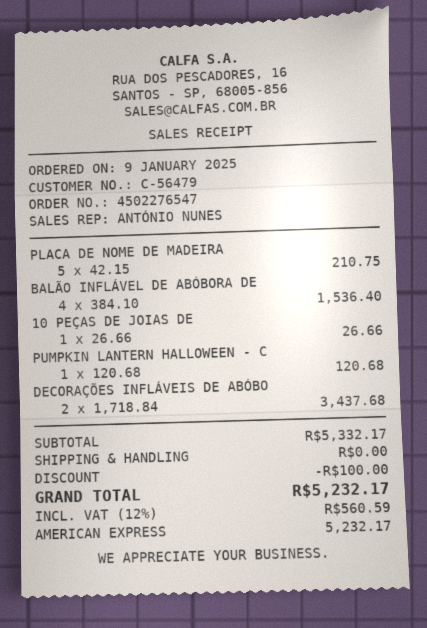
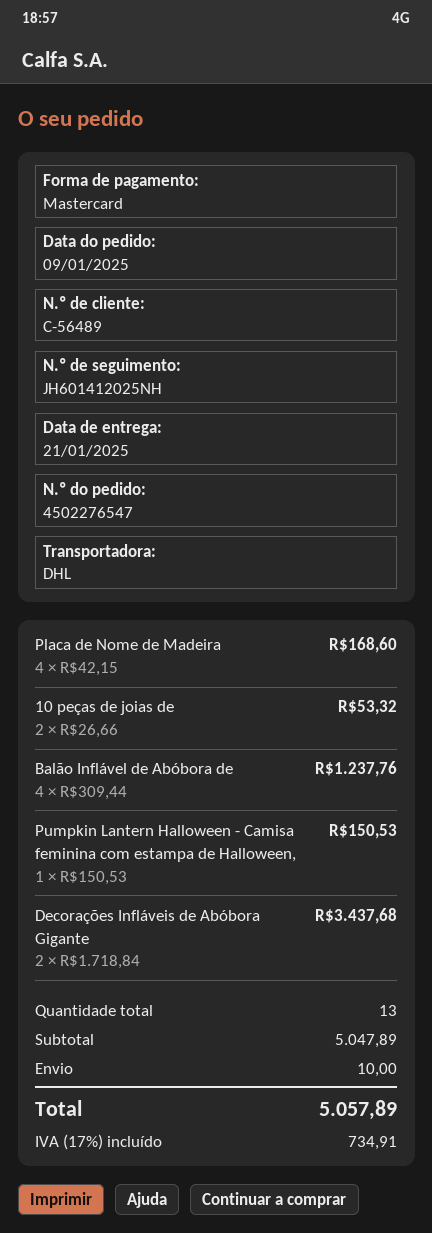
customer number: C-56479 -> C-56489
payment method: American Express -> Mastercard
PLACA DE NOME DE MADEIRA: 5 x 42.15 = 210.75 -> 4 x 42.15 = 168.60
BALÃO INFLÁVEL DE ABÓBORA DE: 4 x 384.10 = 1536.40 -> 4 x 309.44 = 1237.76
10 PEÇAS DE JOIAS DE: 1 x 26.66 = 26.66 -> 2 x 26.66 = 53.32
PUMPKIN LANTERN HALLOWEEN - C: 1 x 120.68 = 120.68 -> 1 x 150.53 = 150.53
subtotal: 5332.17 -> 5047.89
discount: 100.00 -> none
shipping: 0.00 -> 10.00
tax: 12% = 560.59 -> 17% = 734.91
total: 5232.17 -> 5057.89

